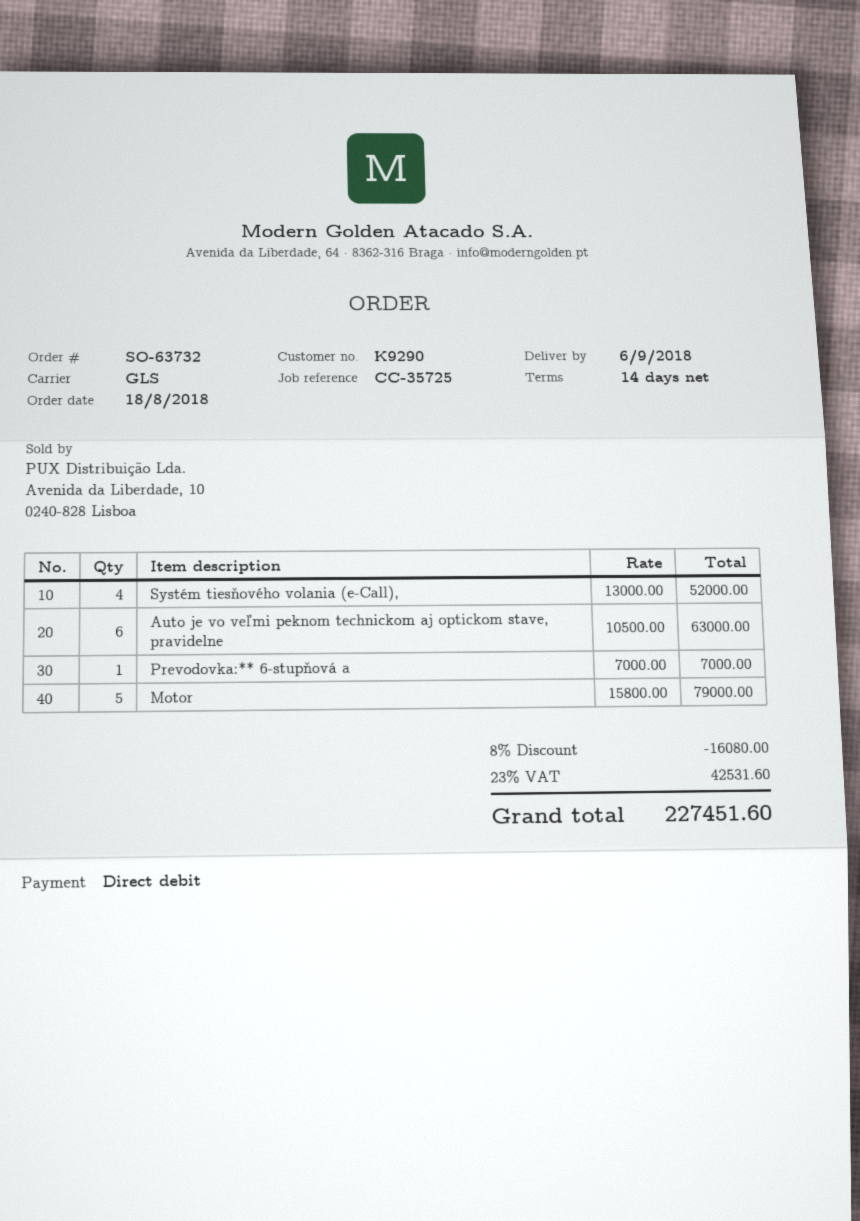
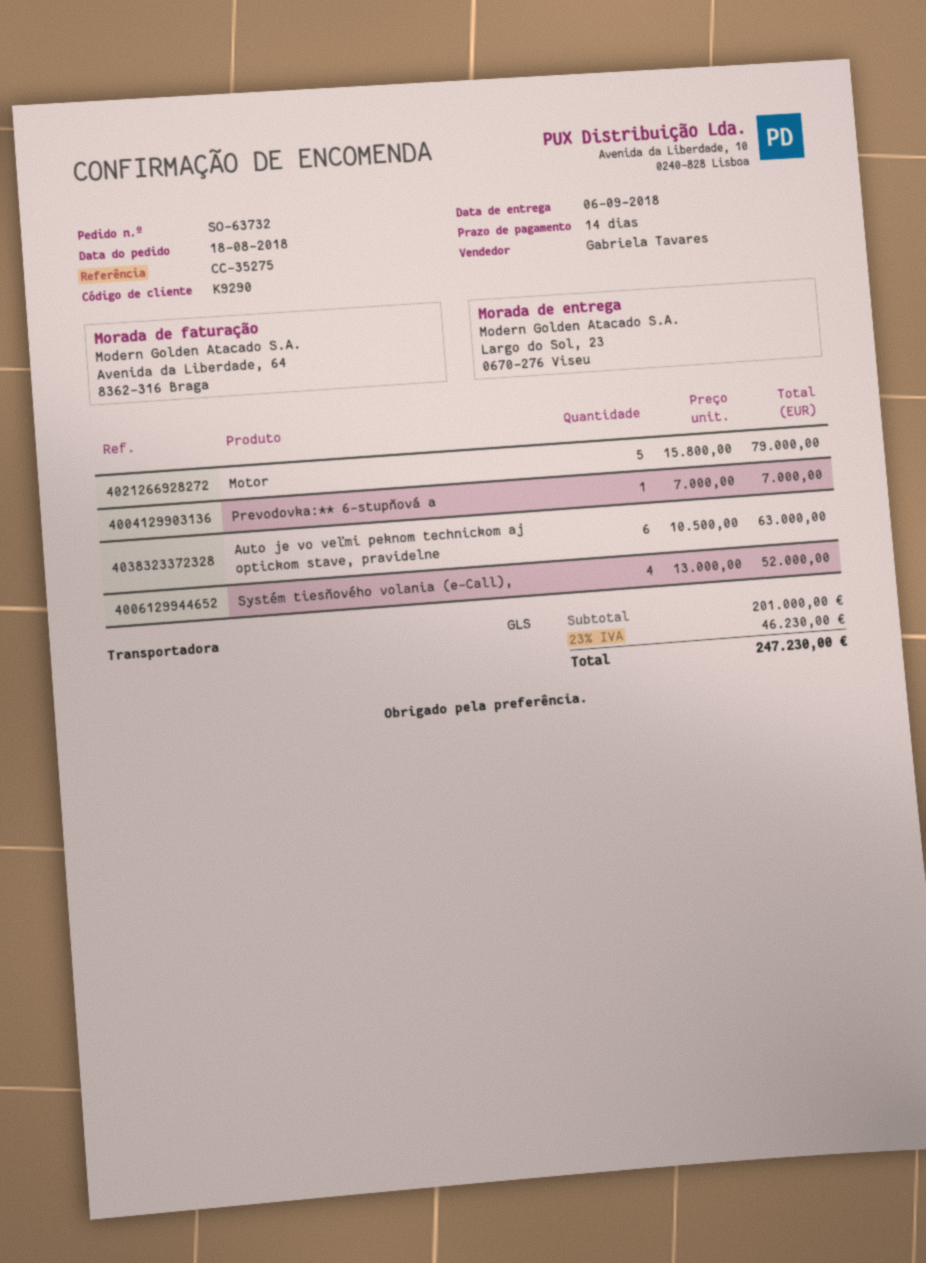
reference: CC-35725 -> CC-35275
discount: 8% = 16080.00 -> none
tax: 23% = 42531.60 -> 23% = 46230.00
total: 227451.60 -> 247230.00

